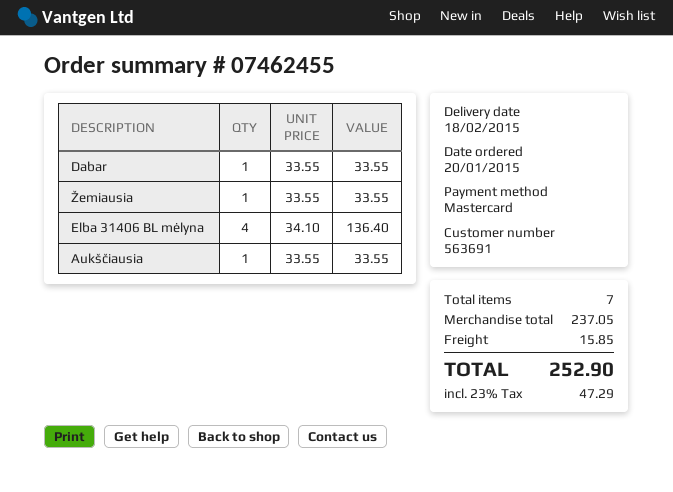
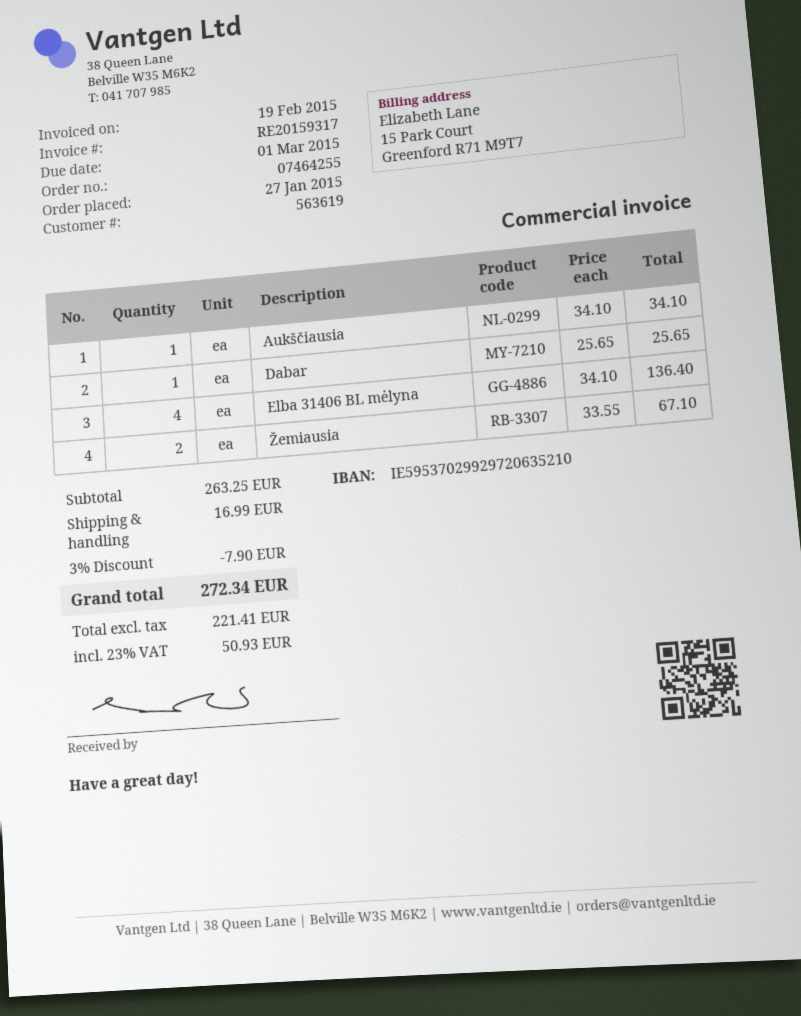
order number: 07462455 -> 07464255
order date: 2015-01-20 -> 2015-01-27
customer number: 563691 -> 563619
Dabar: 1 x 33.55 = 33.55 -> 1 x 25.65 = 25.65
Žemiausia: 1 x 33.55 = 33.55 -> 2 x 33.55 = 67.10
Aukščiausia: 1 x 33.55 = 33.55 -> 1 x 34.10 = 34.10
subtotal: 237.05 -> 263.25
discount: none -> 3% = 7.90
shipping: 15.85 -> 16.99
tax: 23% = 47.29 -> 23% = 50.93
total: 252.90 -> 272.34

